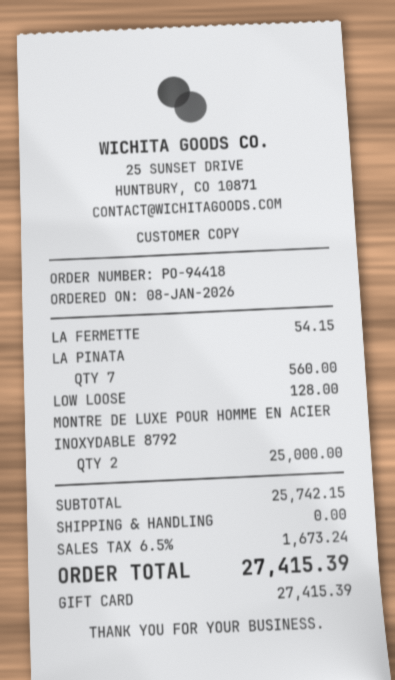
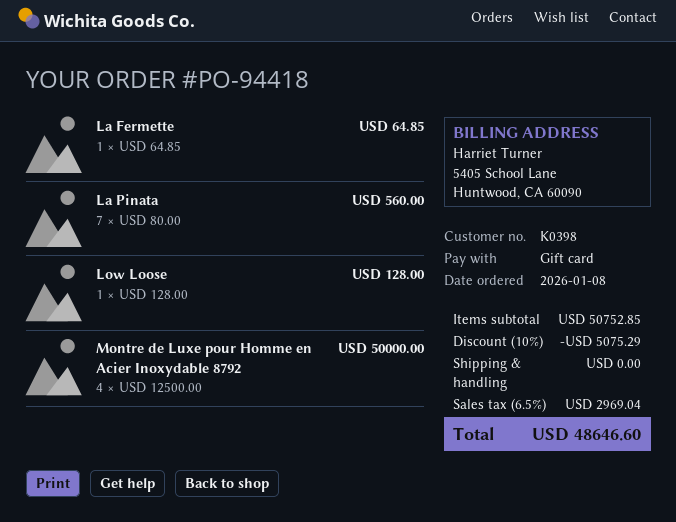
LA FERMETTE: 1 for 54.15 -> 1 for 64.85
MONTRE DE LUXE POUR HOMME EN ACIER INOXYDABLE 8792: 2 for 25000.00 -> 4 for 50000.00
subtotal: 25742.15 -> 50752.85
discount: none -> 10% = 5075.29
tax: 6.5% = 1673.24 -> 6.5% = 2969.04
total: 27415.39 -> 48646.60

